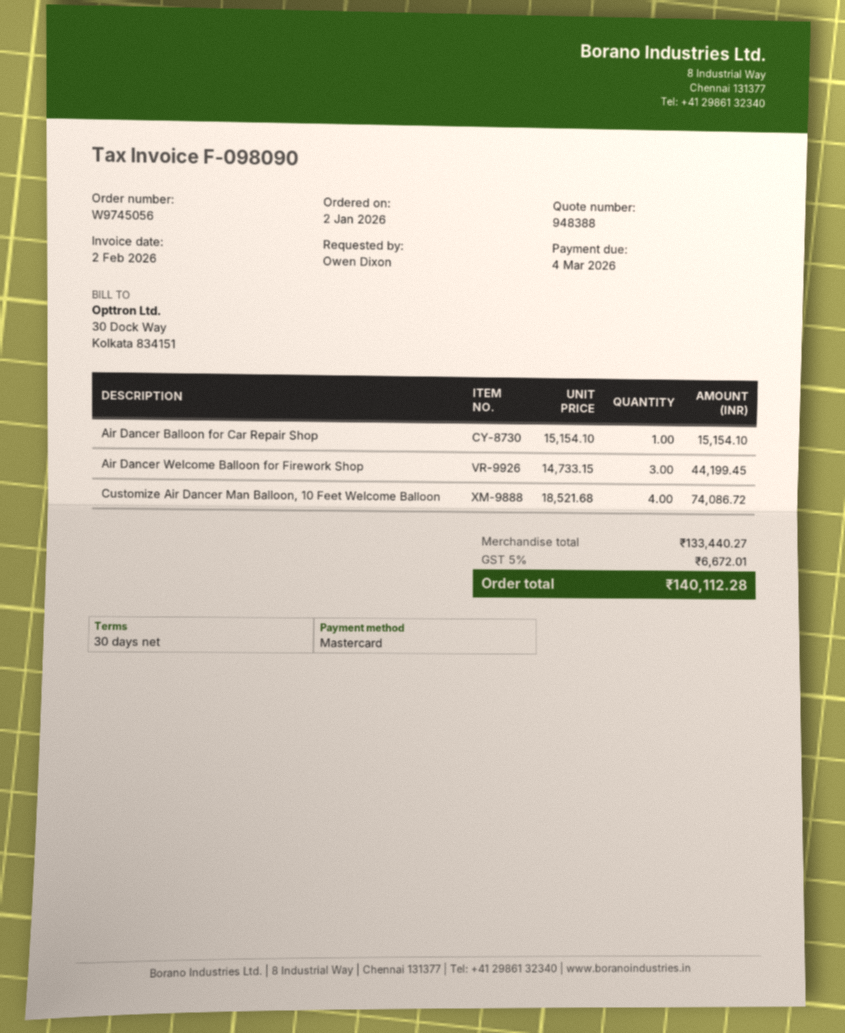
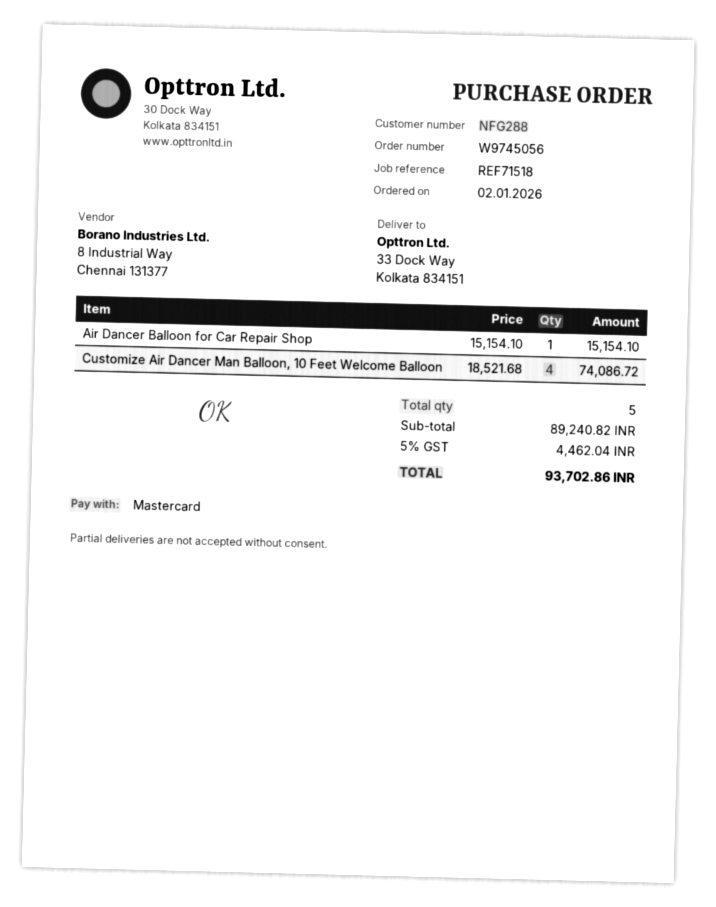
Air Dancer Welcome Balloon for Firework Shop: 3 x 14733.15 = 44199.45 -> none
subtotal: 133440.27 -> 89240.82
tax: 5% = 6672.01 -> 5% = 4462.04
total: 140112.28 -> 93702.86

